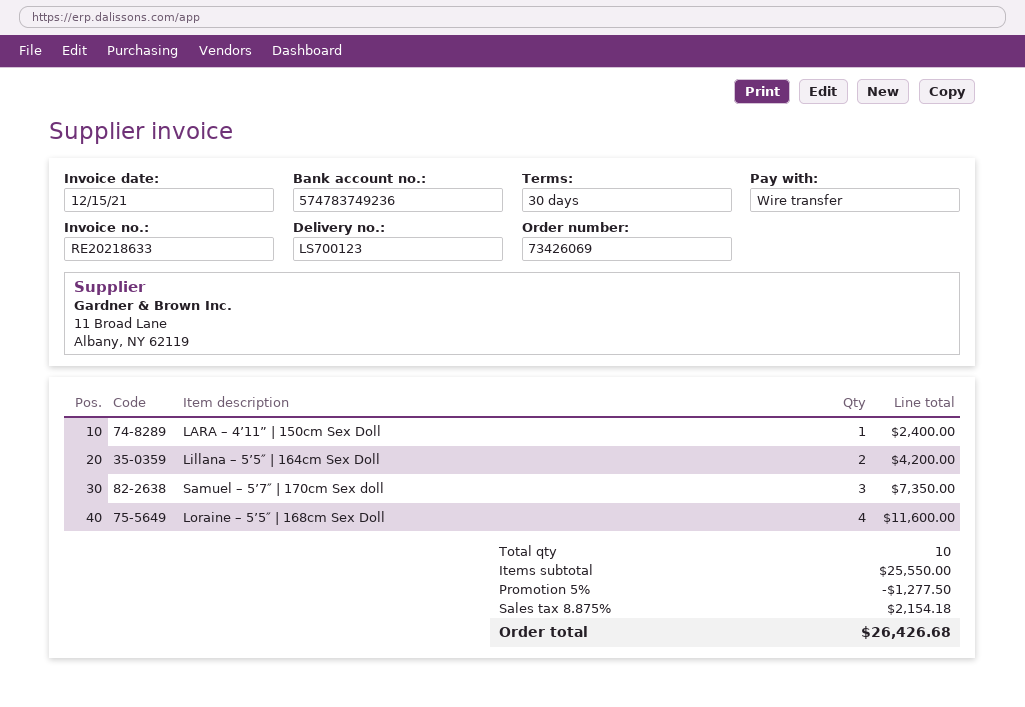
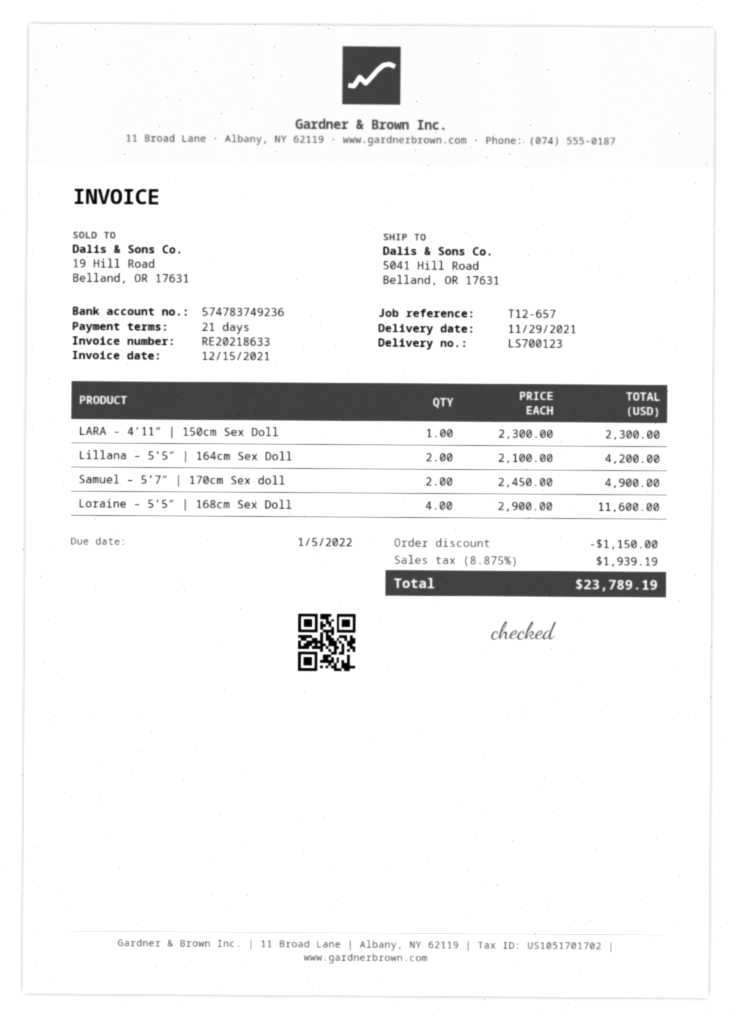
payment terms: 30 days -> 21 days
LARA – 4’11” | 150cm Sex Doll: 1 for 2400.00 -> 1 for 2300.00
Samuel – 5’7″ | 170cm Sex doll: 3 for 7350.00 -> 2 for 4900.00
discount: 1277.50 -> 1150.00
tax: 8.875% = 2154.18 -> 8.875% = 1939.19
total: 26426.68 -> 23789.19

